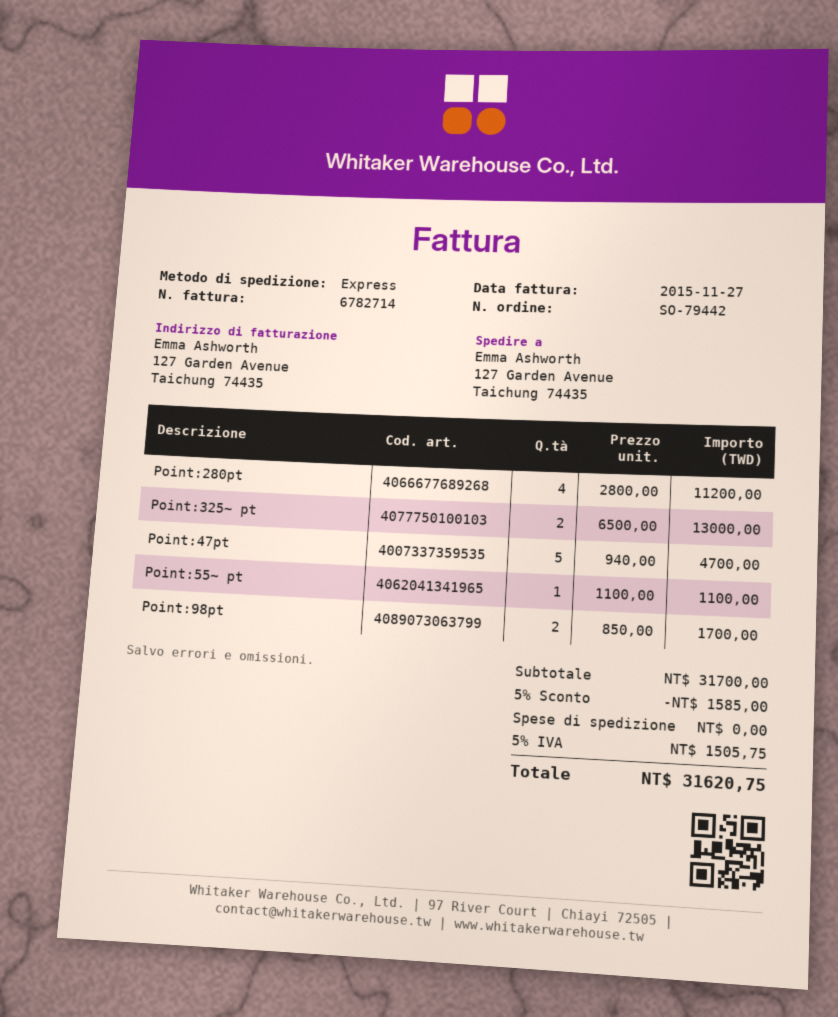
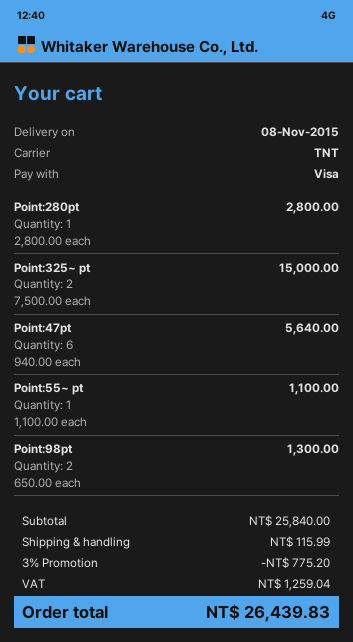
shipping method: express -> TNT
Point:280pt: 4 x 2800.00 = 11200.00 -> 1 x 2800.00 = 2800.00
Point:325~ pt: 2 x 6500.00 = 13000.00 -> 2 x 7500.00 = 15000.00
Point:47pt: 5 x 940.00 = 4700.00 -> 6 x 940.00 = 5640.00
Point:98pt: 2 x 850.00 = 1700.00 -> 2 x 650.00 = 1300.00
subtotal: 31700.00 -> 25840.00
discount: 5% = 1585.00 -> 3% = 775.20
shipping: 0.00 -> 115.99
tax: 1505.75 -> 1259.04
total: 31620.75 -> 26439.83

